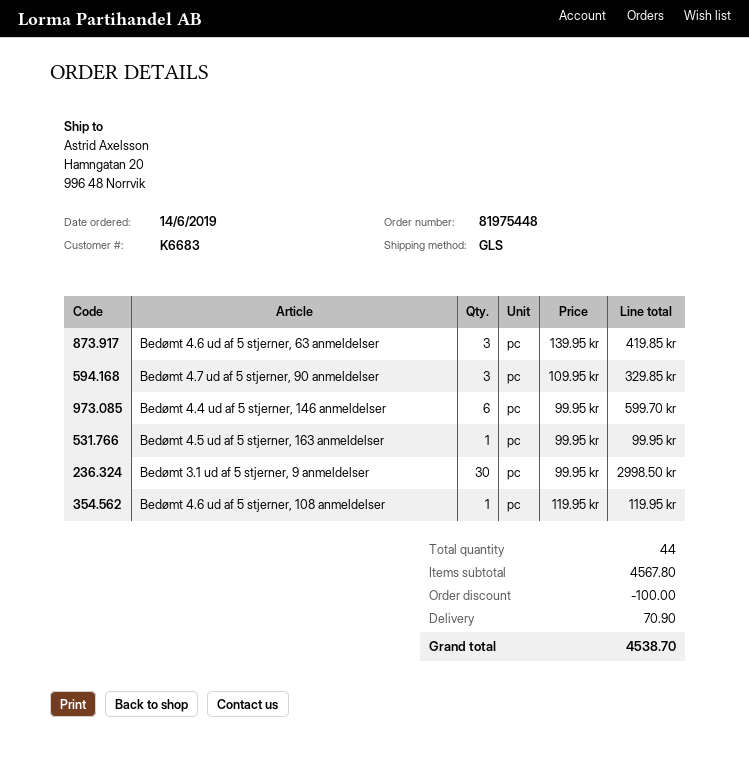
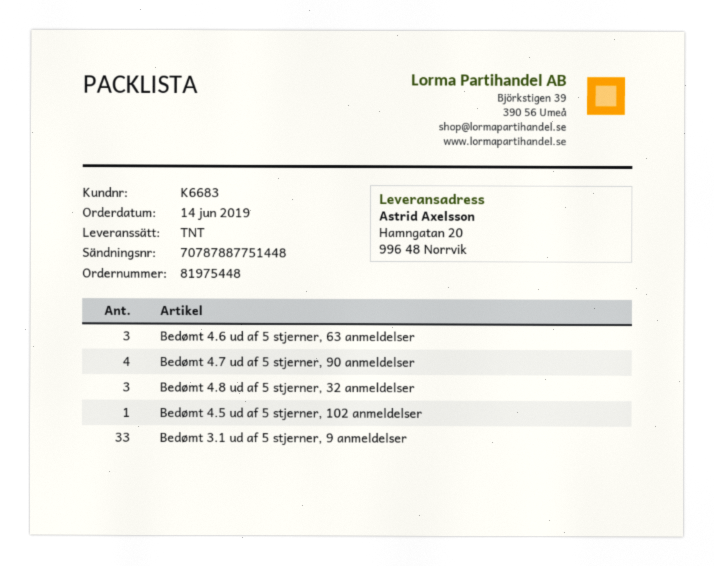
shipping method: GLS -> TNT
Bedømt 4.7 ud af 5 stjerner, 90 anmeldelser: 3 -> 4
Bedømt 4.4 ud af 5 stjerner, 146 anmeldelser: 6 -> none
Bedømt 4.5 ud af 5 stjerner, 163 anmeldelser: 1 -> none
Bedømt 3.1 ud af 5 stjerner, 9 anmeldelser: 30 -> 33
Bedømt 4.6 ud af 5 stjerner, 108 anmeldelser: 1 -> none
Bedømt 4.8 ud af 5 stjerner, 32 anmeldelser: none -> 3
Bedømt 4.5 ud af 5 stjerner, 102 anmeldelser: none -> 1

